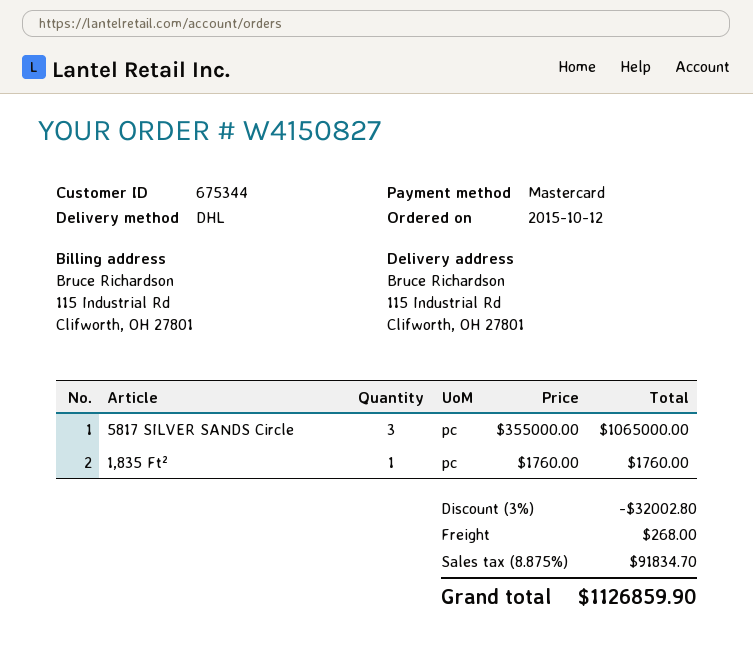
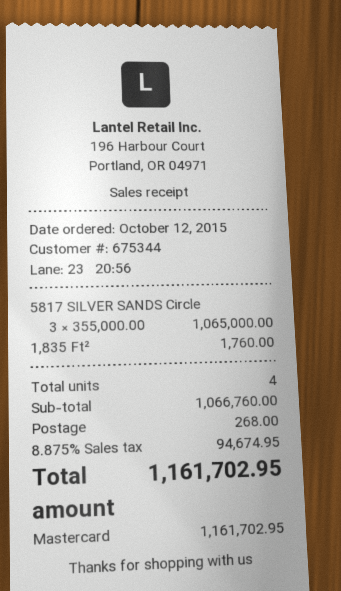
discount: 3% = 32002.80 -> none
tax: 8.875% = 91834.70 -> 8.875% = 94674.95
total: 1126859.90 -> 1161702.95

